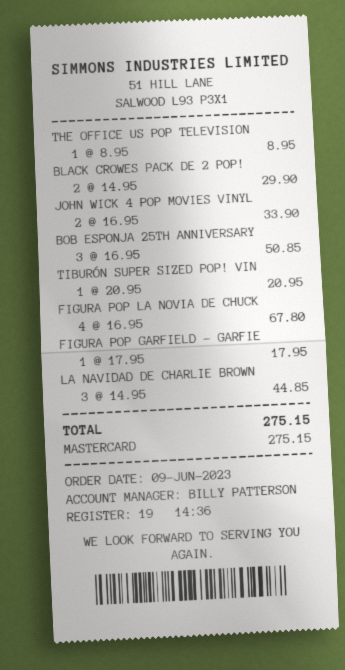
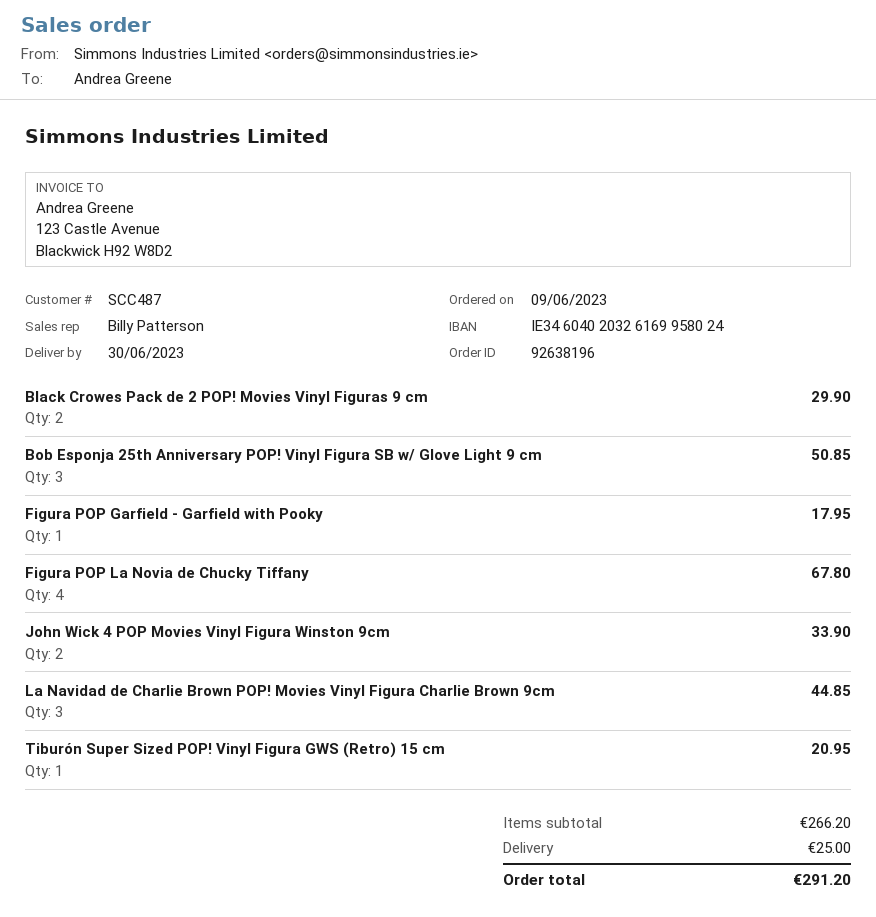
THE OFFICE US POP TELEVISION: 1 for 8.95 -> none
shipping: none -> 25.00
total: 275.15 -> 291.20

